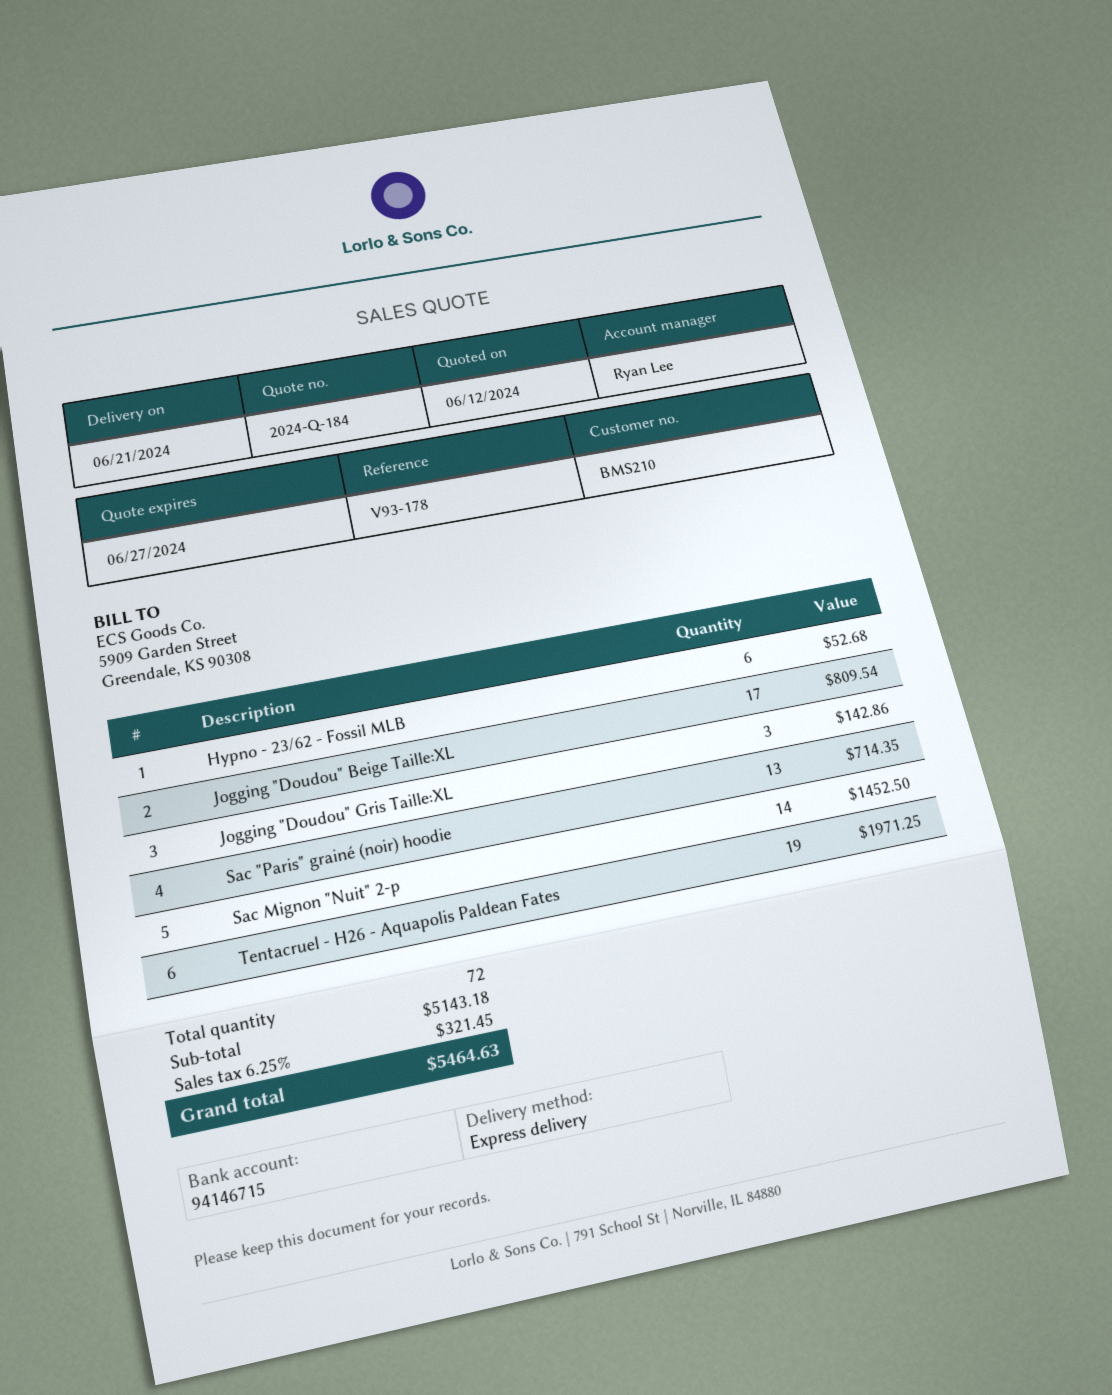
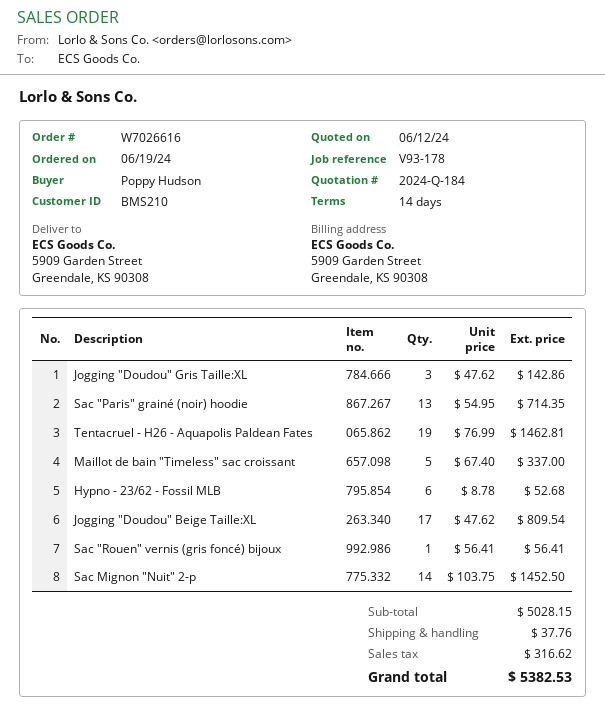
Tentacruel - H26 - Aquapolis Paldean Fates: 19 for 1971.25 -> 19 for 1462.81
Maillot de bain "Timeless" sac croissant: none -> 5 for 337.00
Sac "Rouen" vernis (gris foncé) bijoux: none -> 1 for 56.41
subtotal: 5143.18 -> 5028.15
shipping: none -> 37.76
tax: 321.45 -> 316.62
total: 5464.63 -> 5382.53

